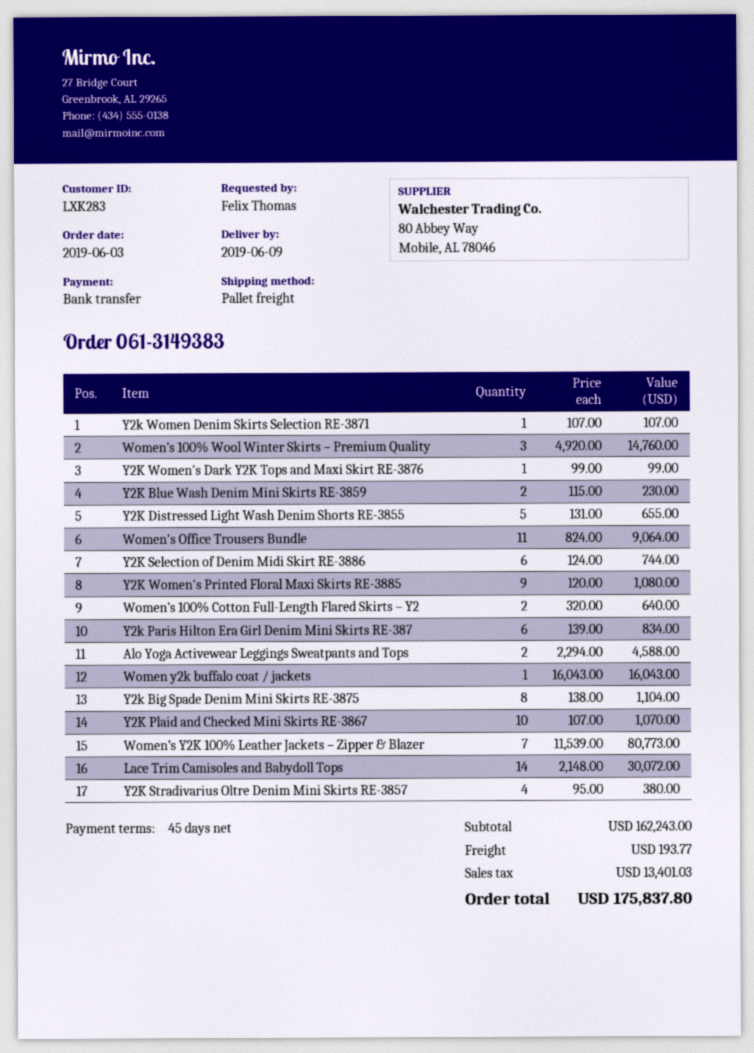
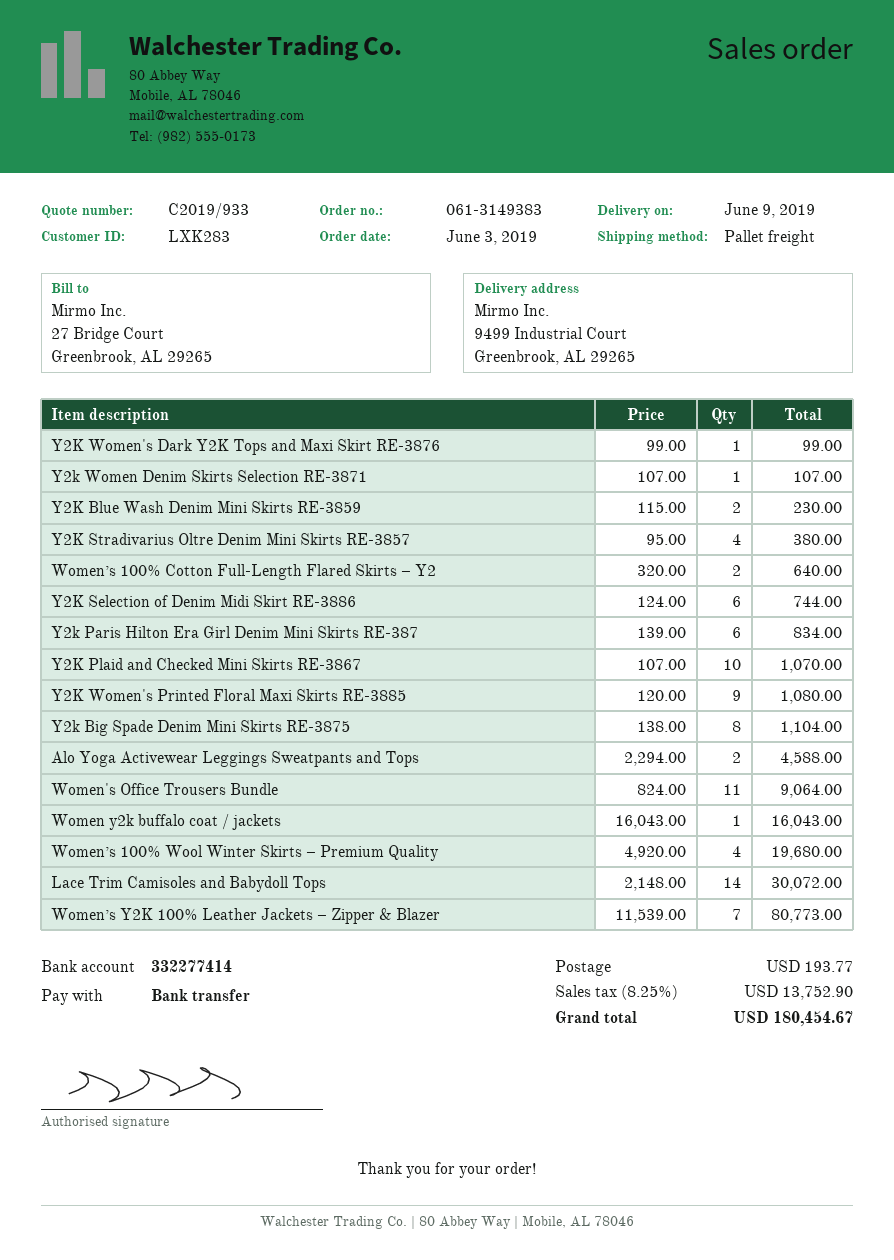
Women’s 100% Wool Winter Skirts – Premium Quality: 3 x 4920.00 = 14760.00 -> 4 x 4920.00 = 19680.00
Y2K Distressed Light Wash Denim Shorts RE-3855: 5 x 131.00 = 655.00 -> none
tax: 13401.03 -> 13752.90
total: 175837.80 -> 180454.67

